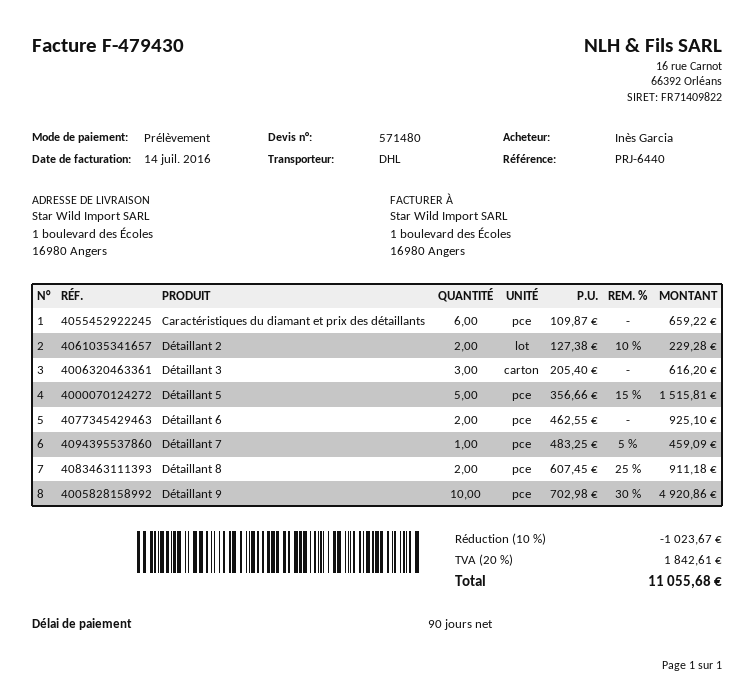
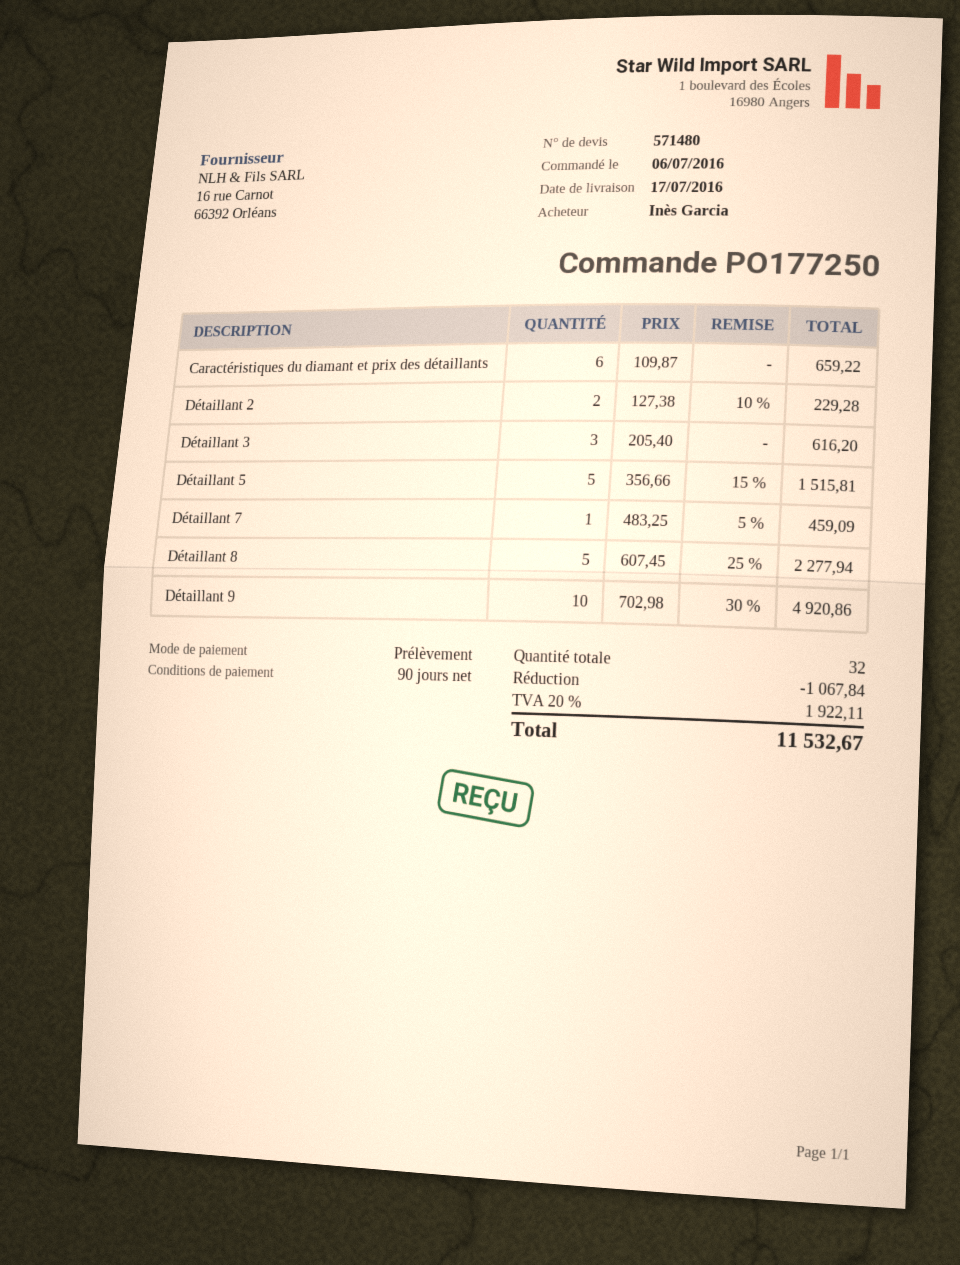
Détaillant 6: 2 x 462.55 = 925.10 -> none
Détaillant 8: 2 x 607.45 - 25% = 911.18 -> 5 x 607.45 - 25% = 2277.94
discount: 1023.67 -> 1067.84
tax: 20% = 1842.61 -> 20% = 1922.11
total: 11055.68 -> 11532.67

